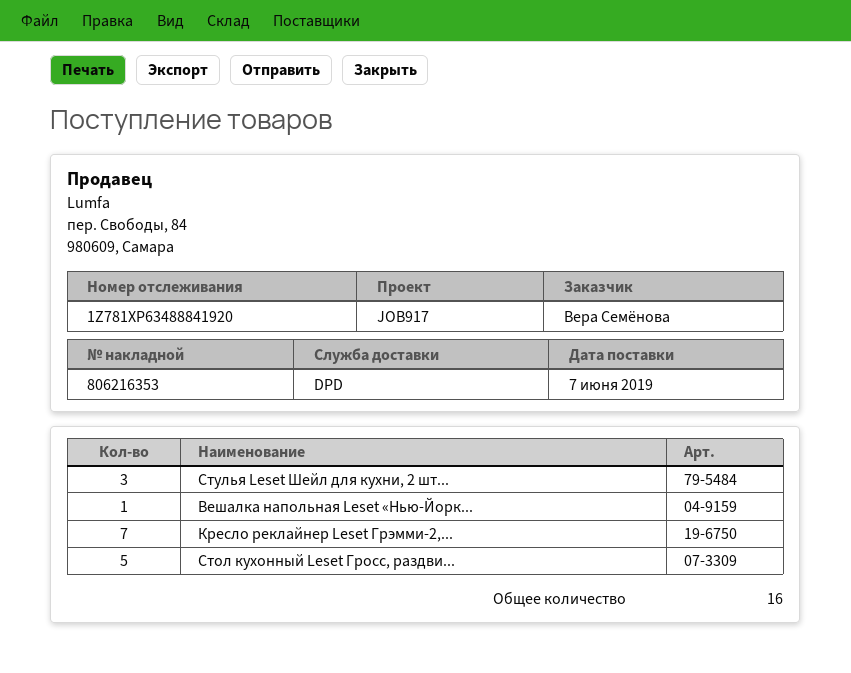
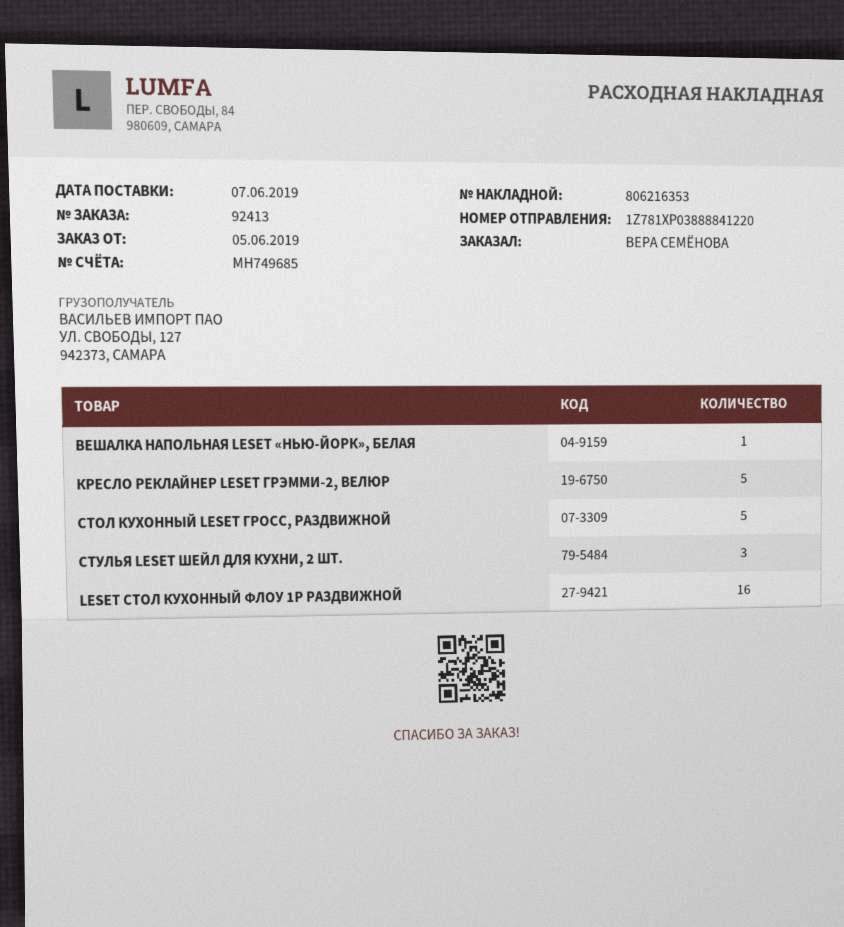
tracking number: 1Z781XP63488841920 -> 1Z781XP03888841220
Кресло реклайнер Leset Грэмми-2,...: 7 -> 5
LESET СТОЛ КУХОННЫЙ ФЛОУ 1Р РАЗДВИЖНОЙ: none -> 16

